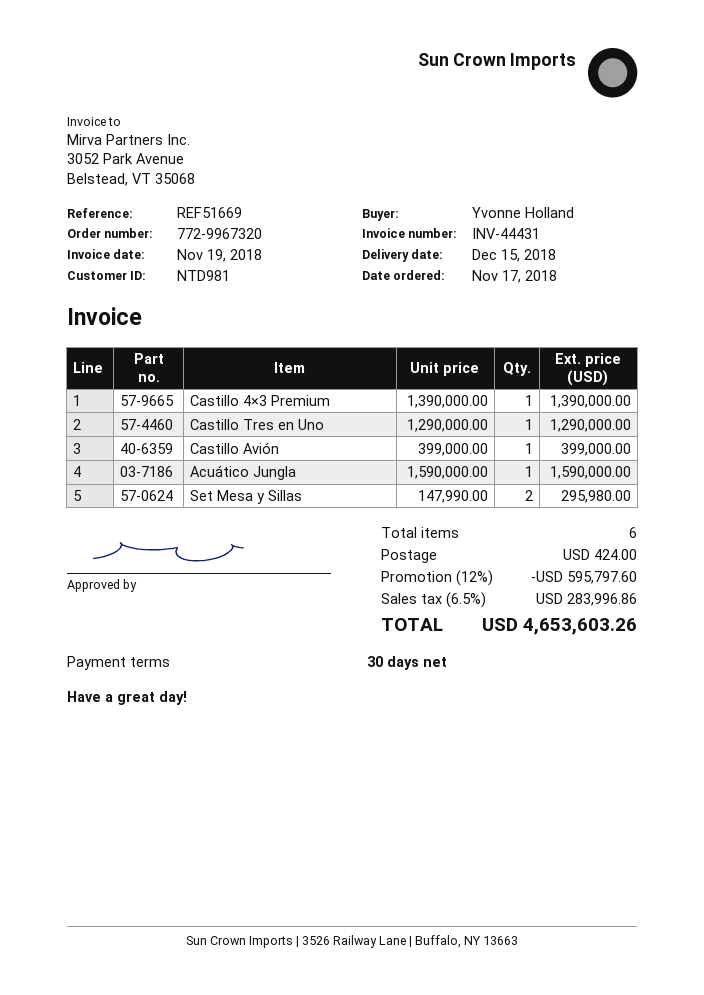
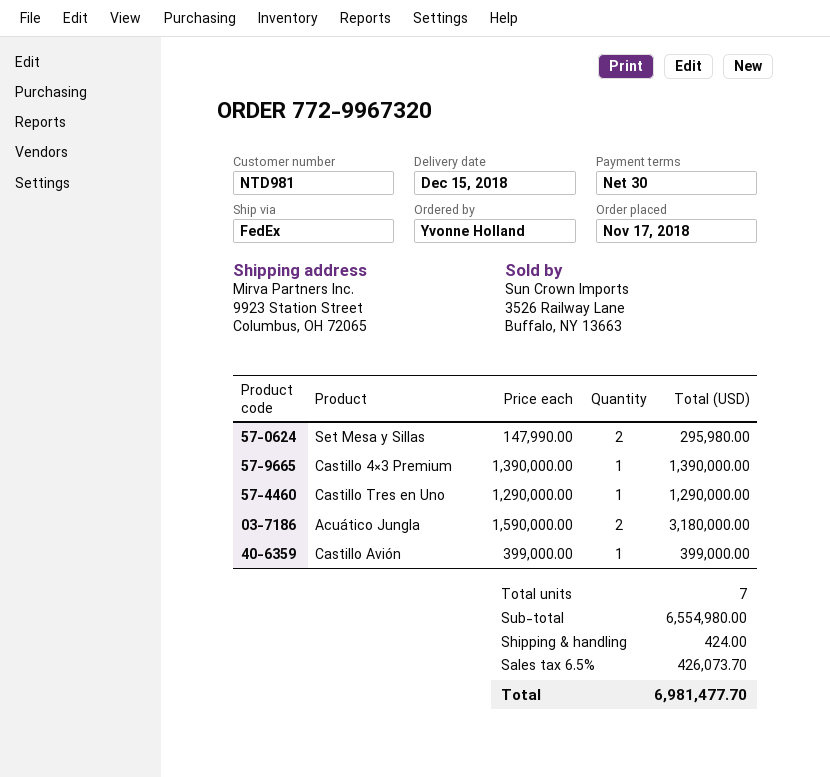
Acuático Jungla: 1 x 1590000.00 = 1590000.00 -> 2 x 1590000.00 = 3180000.00
total quantity: 6 -> 7
discount: 12% = 595797.60 -> none
tax: 6.5% = 283996.86 -> 6.5% = 426073.70
total: 4653603.26 -> 6981477.70

